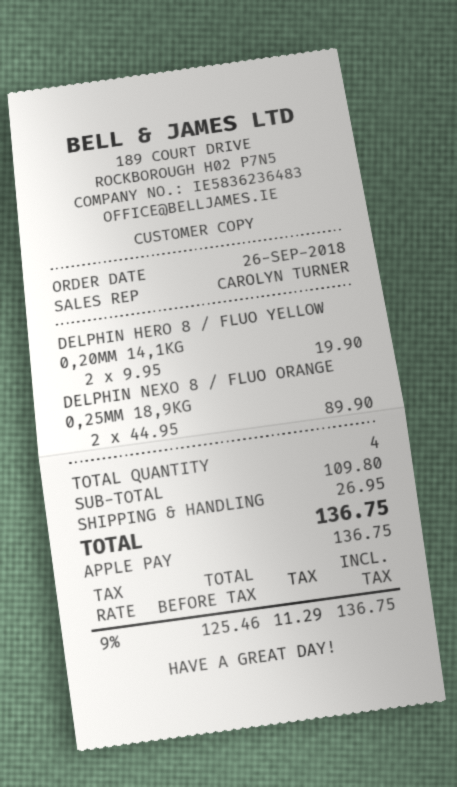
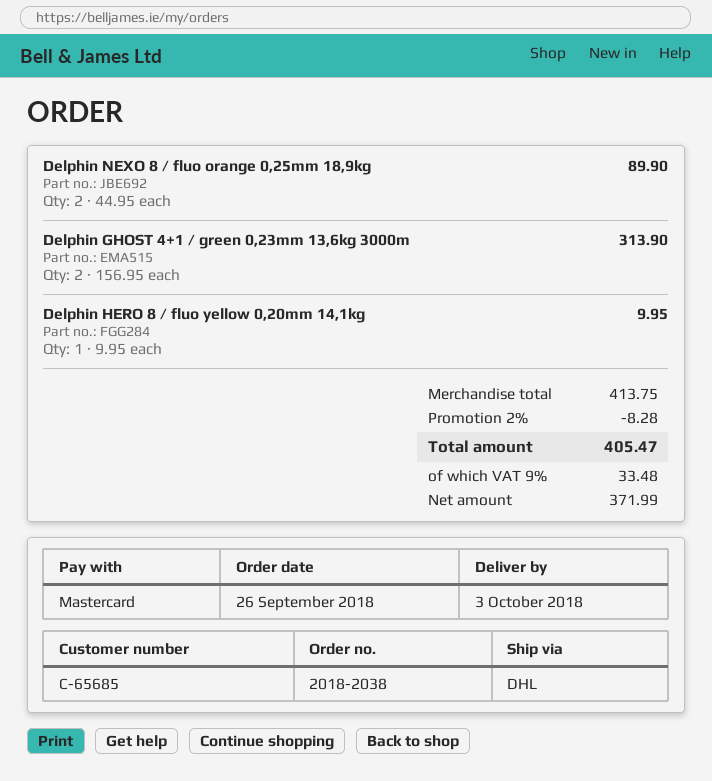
payment method: Apple Pay -> Mastercard
DELPHIN HERO 8 / FLUO YELLOW 0,20MM 14,1KG: 2 x 9.95 = 19.90 -> 1 x 9.95 = 9.95
Delphin GHOST 4+1 / green 0,23mm 13,6kg 3000m: none -> 2 x 156.95 = 313.90
subtotal: 109.80 -> 413.75
discount: none -> 2% = 8.28
shipping: 26.95 -> none
net: 125.46 -> 371.99
tax: 9% = 11.29 -> 9% = 33.48
total: 136.75 -> 405.47

